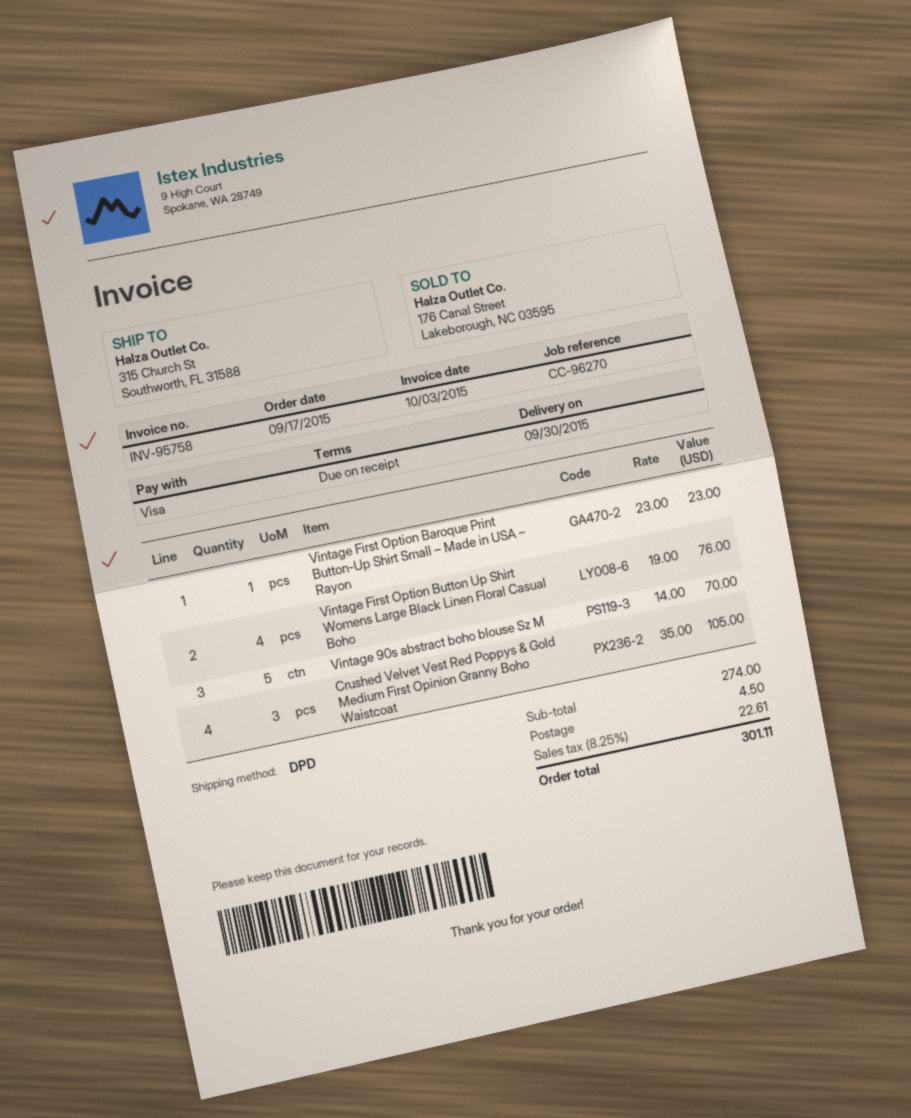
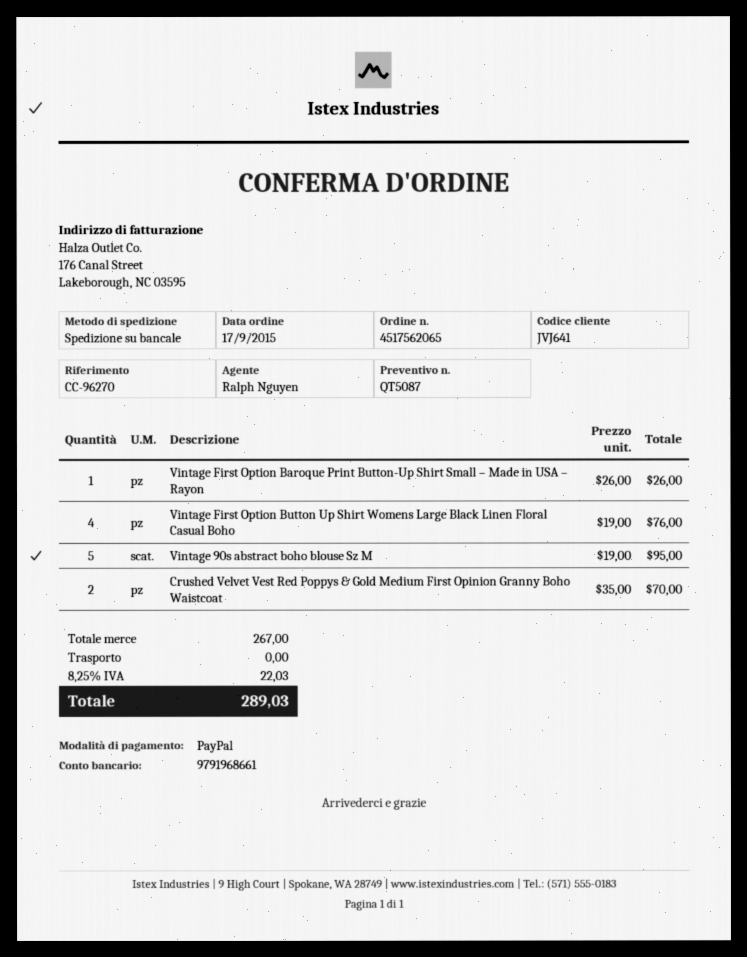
payment method: Visa -> PayPal
shipping method: DPD -> pallet freight
Vintage First Option Baroque Print Button-Up Shirt Small – Made in USA – Rayon: 1 x 23.00 = 23.00 -> 1 x 26.00 = 26.00
Vintage 90s abstract boho blouse Sz M: 5 x 14.00 = 70.00 -> 5 x 19.00 = 95.00
Crushed Velvet Vest Red Poppys & Gold Medium First Opinion Granny Boho Waistcoat: 3 x 35.00 = 105.00 -> 2 x 35.00 = 70.00
subtotal: 274.00 -> 267.00
shipping: 4.50 -> 0.00
tax: 8.25% = 22.61 -> 8.25% = 22.03
total: 301.11 -> 289.03

